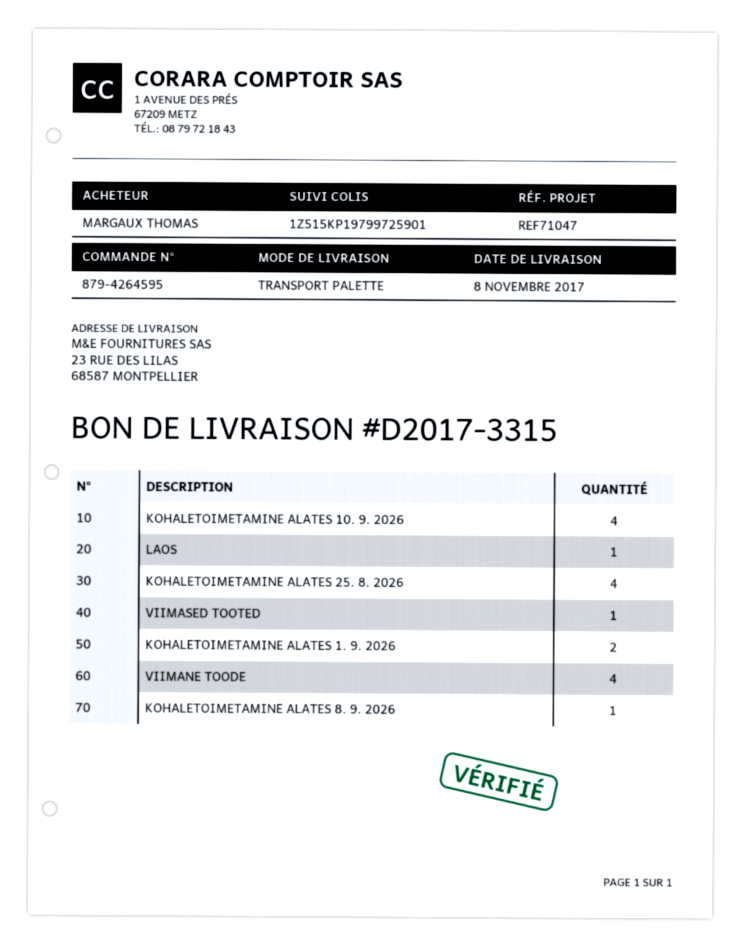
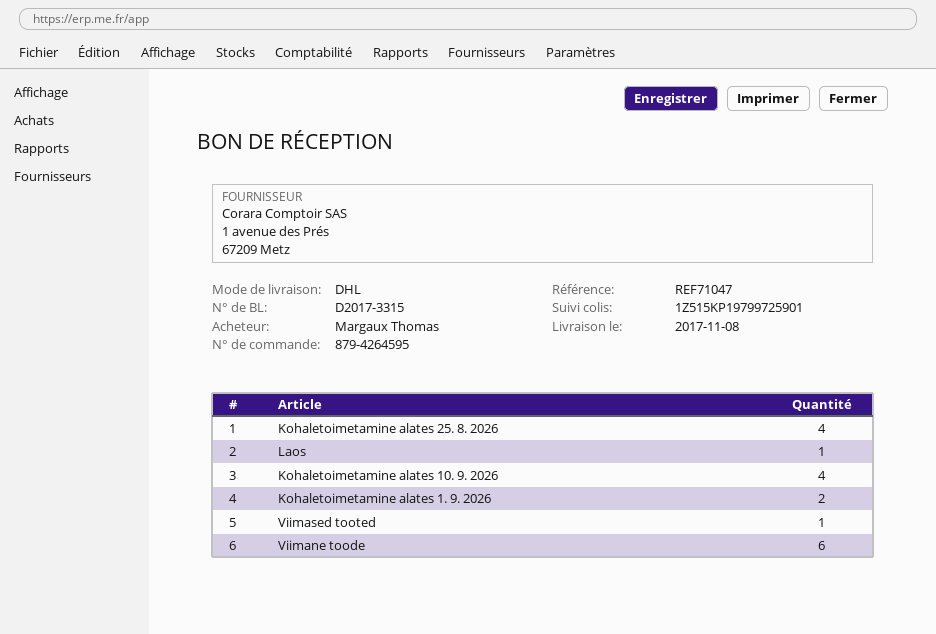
shipping method: pallet freight -> DHL
VIIMANE TOODE: 4 -> 6
KOHALETOIMETAMINE ALATES 8. 9. 2026: 1 -> none

